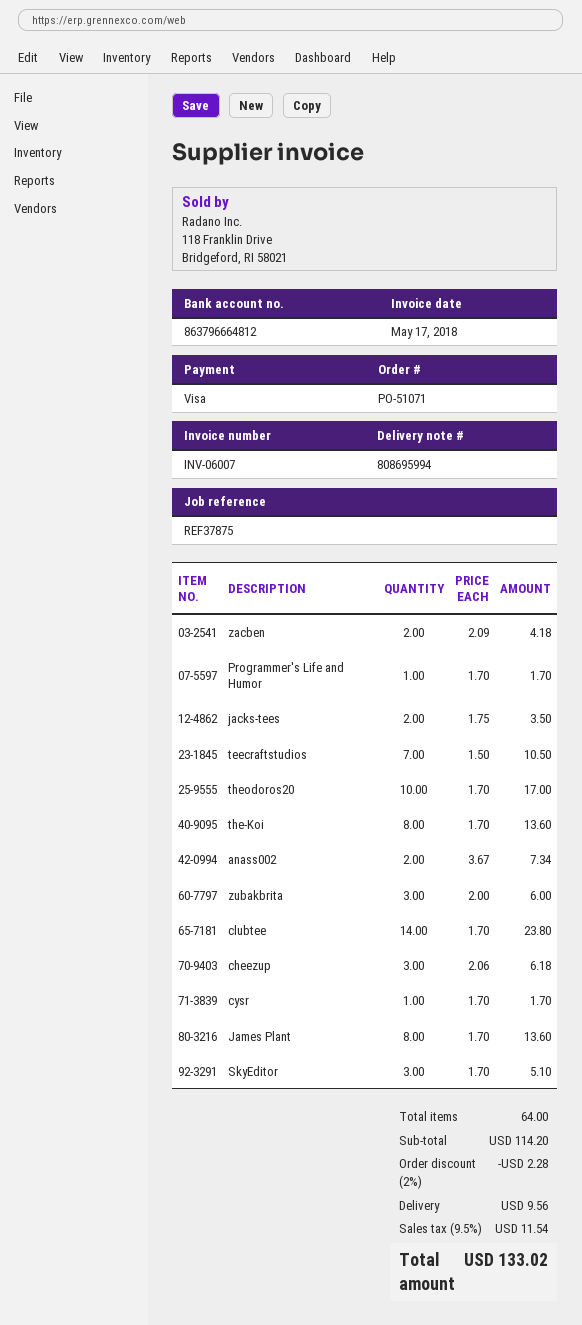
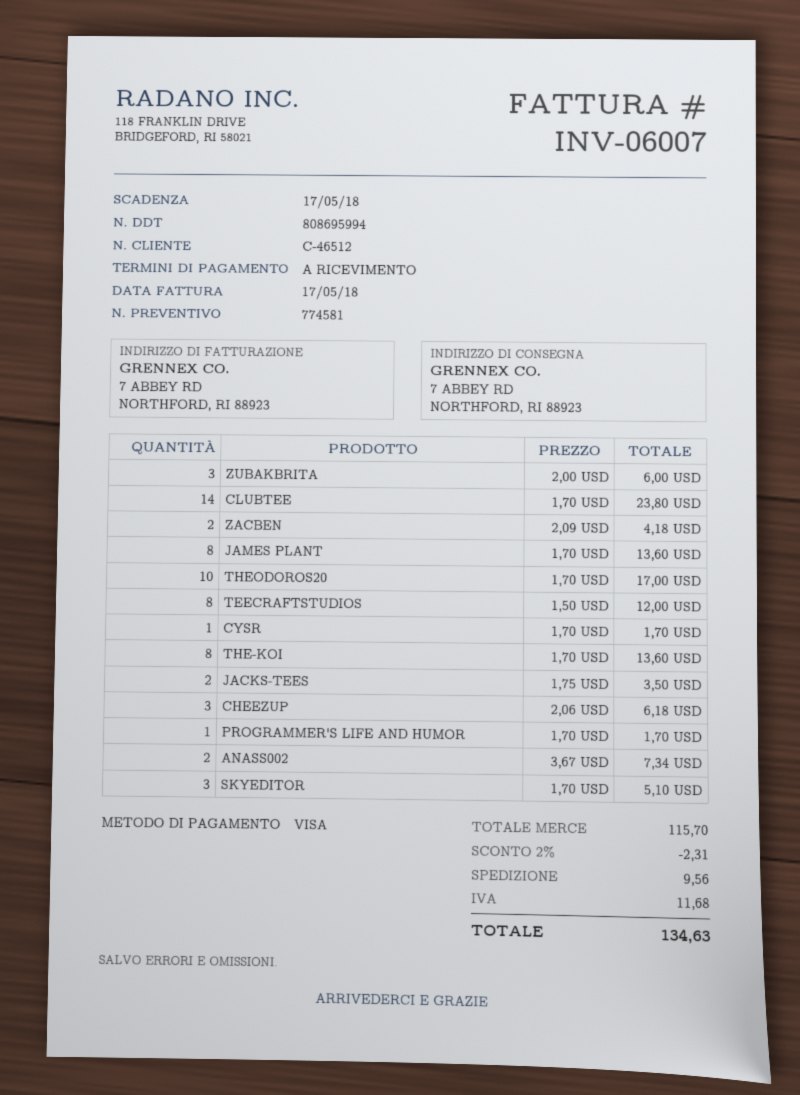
teecraftstudios: 7 x 1.50 = 10.50 -> 8 x 1.50 = 12.00
subtotal: 114.20 -> 115.70
discount: 2% = 2.28 -> 2% = 2.31
tax: 11.54 -> 11.68
total: 133.02 -> 134.63

